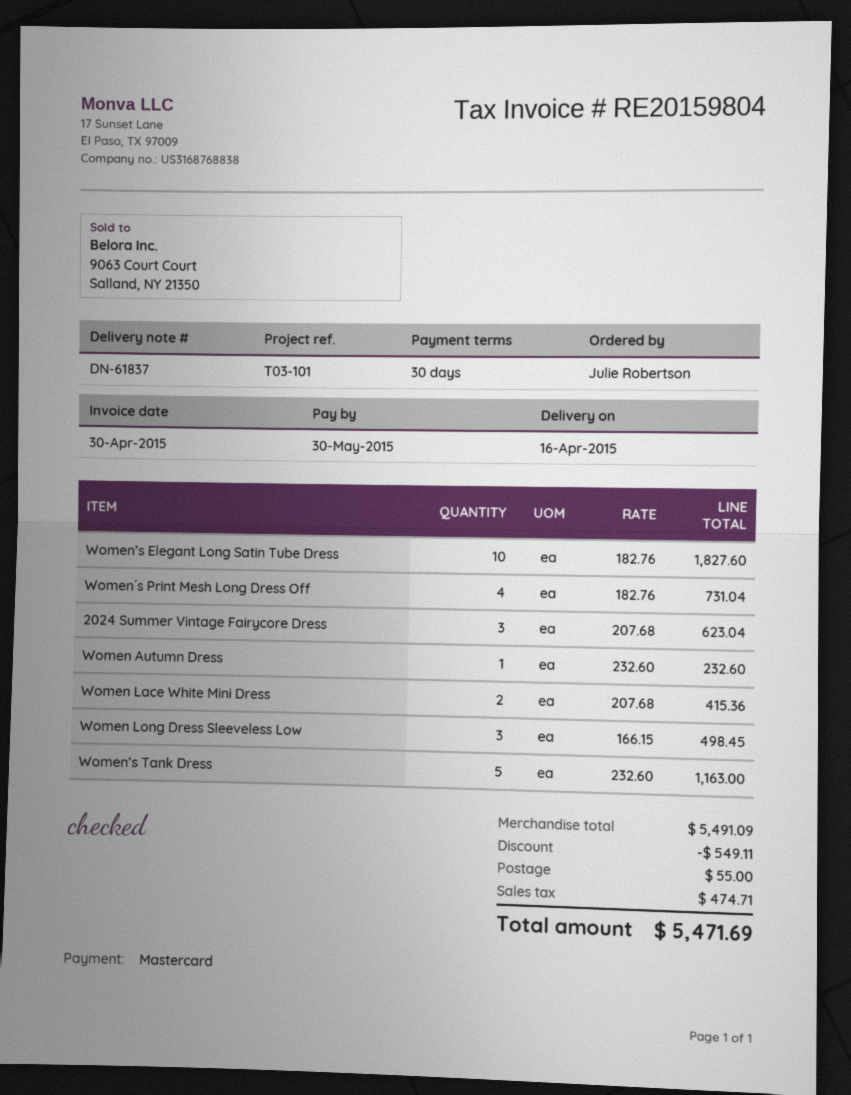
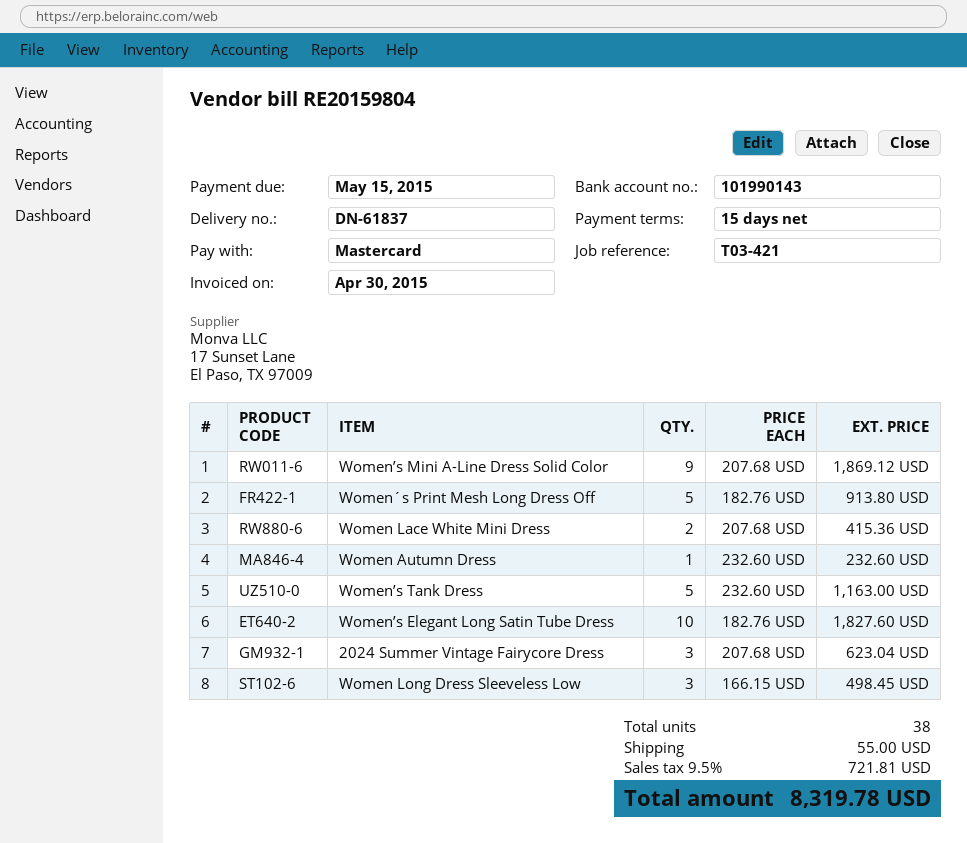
payment terms: 30 days -> 15 days
due date: 2015-05-30 -> 2015-05-15
reference: T03-101 -> T03-421
Women´s Print Mesh Long Dress Off: 4 x 182.76 = 731.04 -> 5 x 182.76 = 913.80
Women’s Mini A-Line Dress Solid Color: none -> 9 x 207.68 = 1869.12
discount: 549.11 -> none
tax: 474.71 -> 721.81
total: 5471.69 -> 8319.78

